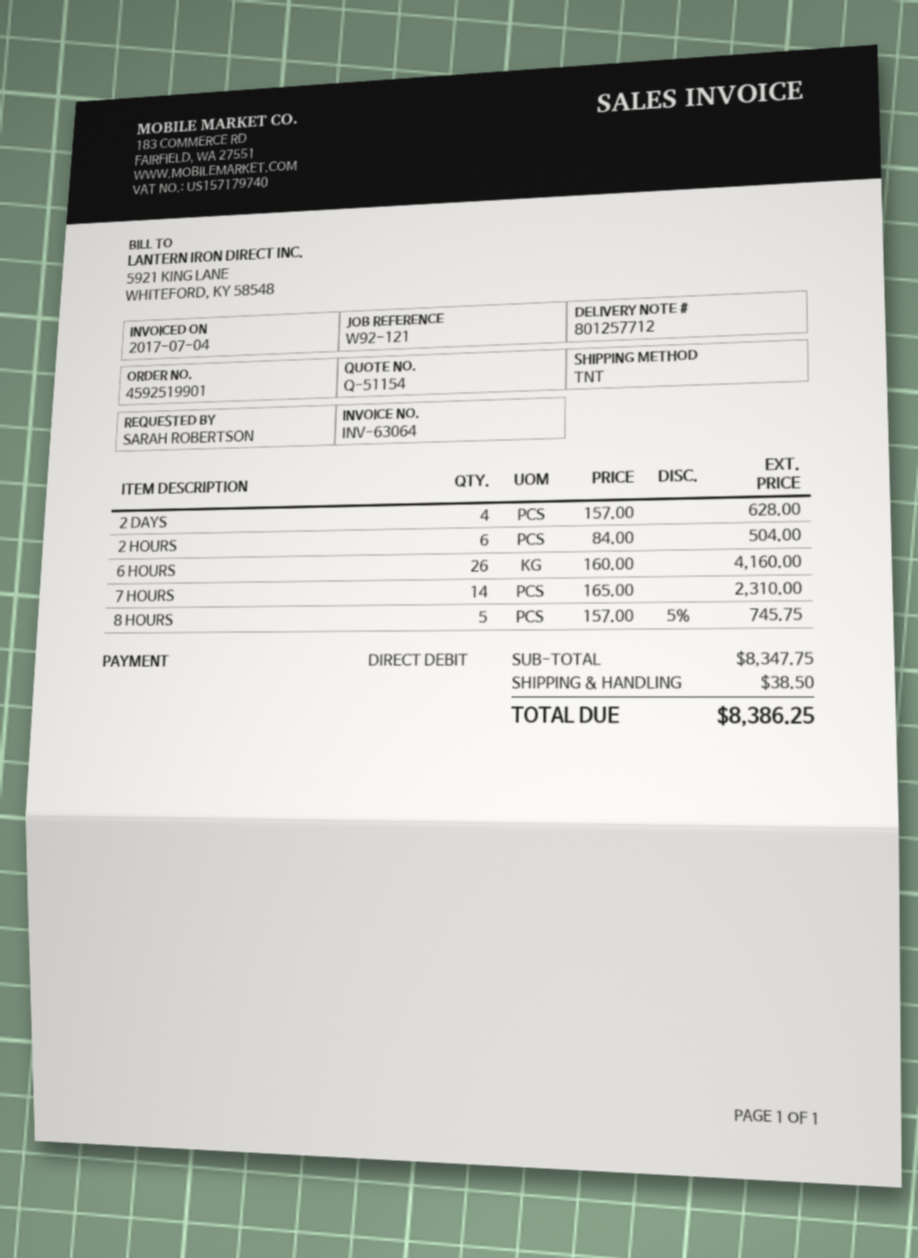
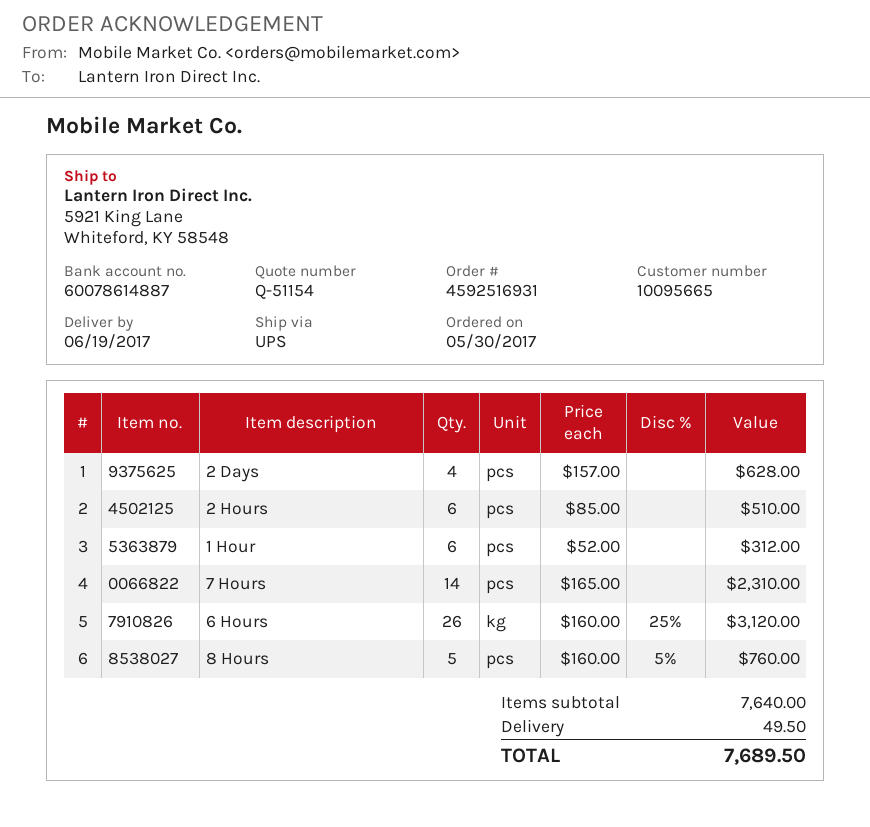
order number: 4592519901 -> 4592516931
shipping method: TNT -> UPS
2 HOURS: 6 x 84.00 = 504.00 -> 6 x 85.00 = 510.00
6 HOURS: 26 x 160.00 = 4160.00 -> 26 x 160.00 - 25% = 3120.00
8 HOURS: 5 x 157.00 - 5% = 745.75 -> 5 x 160.00 - 5% = 760.00
1 Hour: none -> 6 x 52.00 = 312.00
subtotal: 8347.75 -> 7640.00
shipping: 38.50 -> 49.50
total: 8386.25 -> 7689.50

